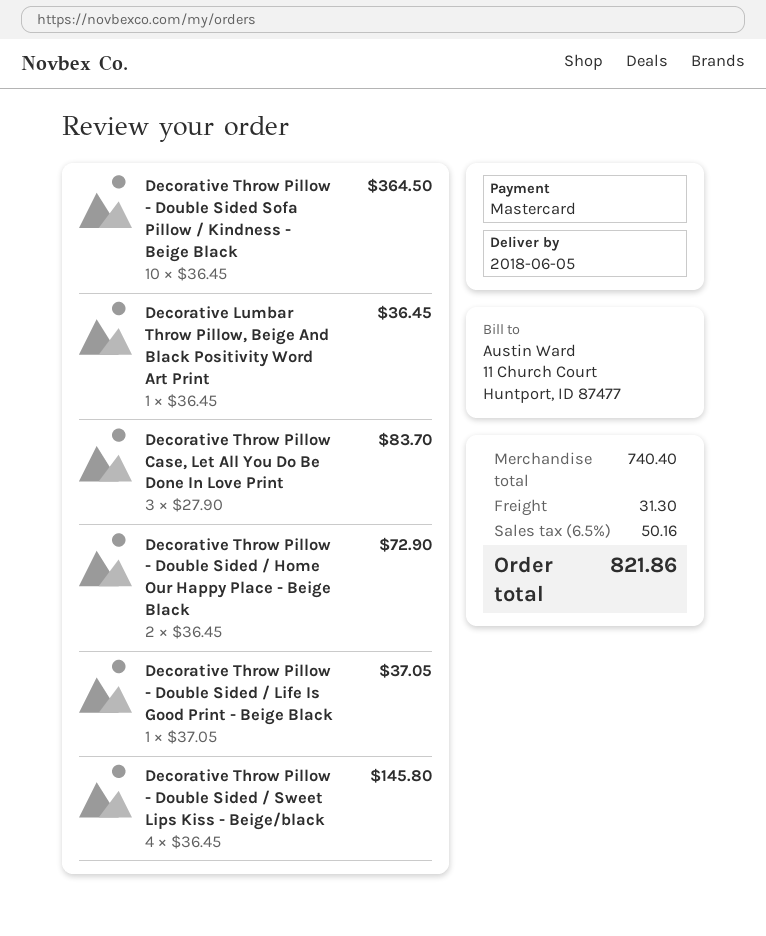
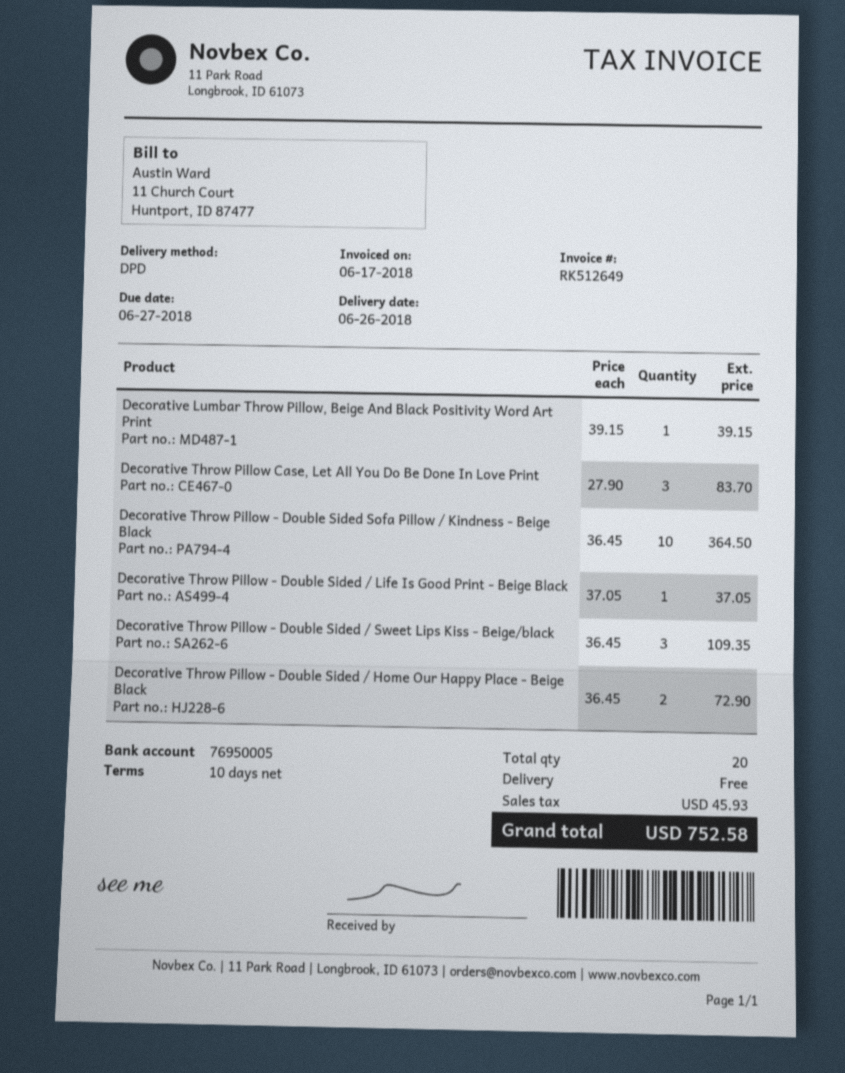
delivery date: 2018-06-05 -> 2018-06-26
Decorative Lumbar Throw Pillow, Beige And Black Positivity Word Art Print: 1 x 36.45 = 36.45 -> 1 x 39.15 = 39.15
Decorative Throw Pillow - Double Sided / Sweet Lips Kiss - Beige/black: 4 x 36.45 = 145.80 -> 3 x 36.45 = 109.35
shipping: 31.30 -> 0.00
tax: 50.16 -> 45.93
total: 821.86 -> 752.58

